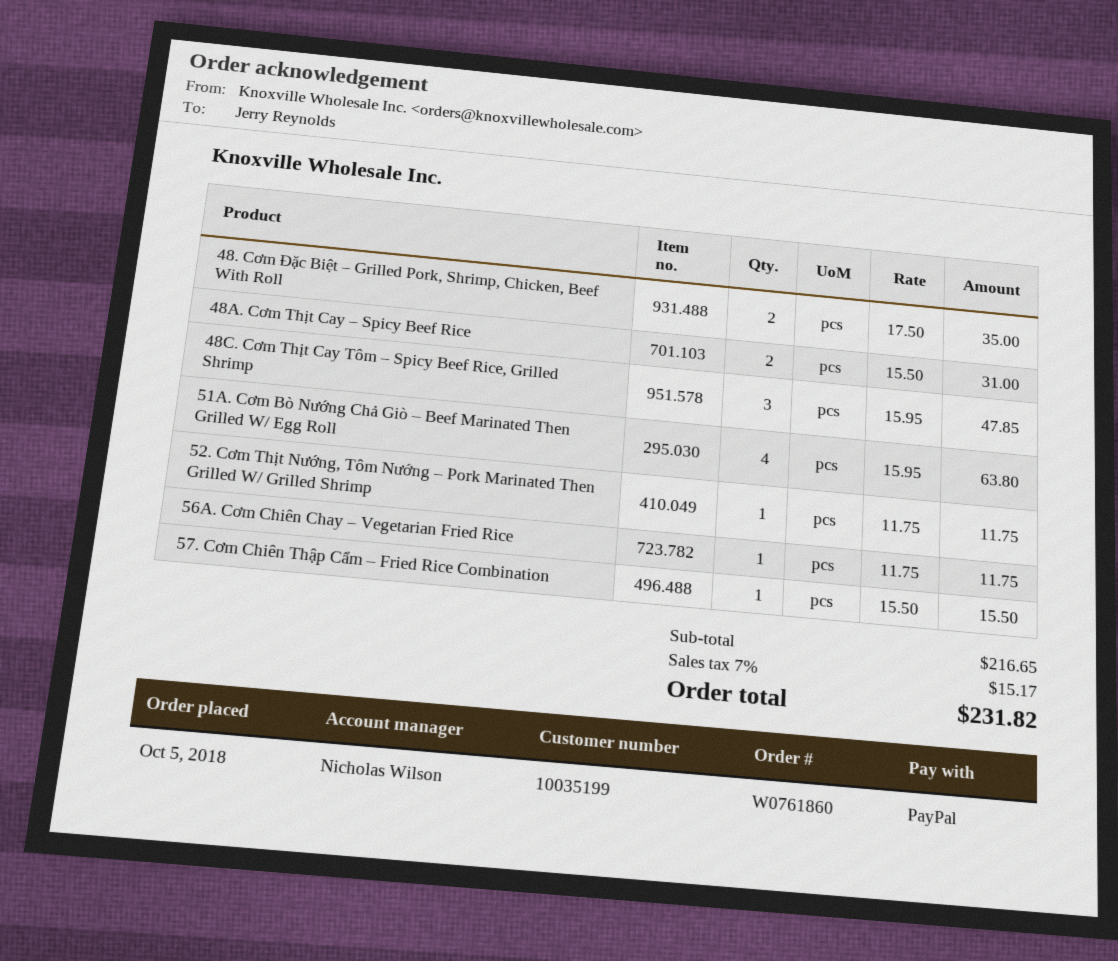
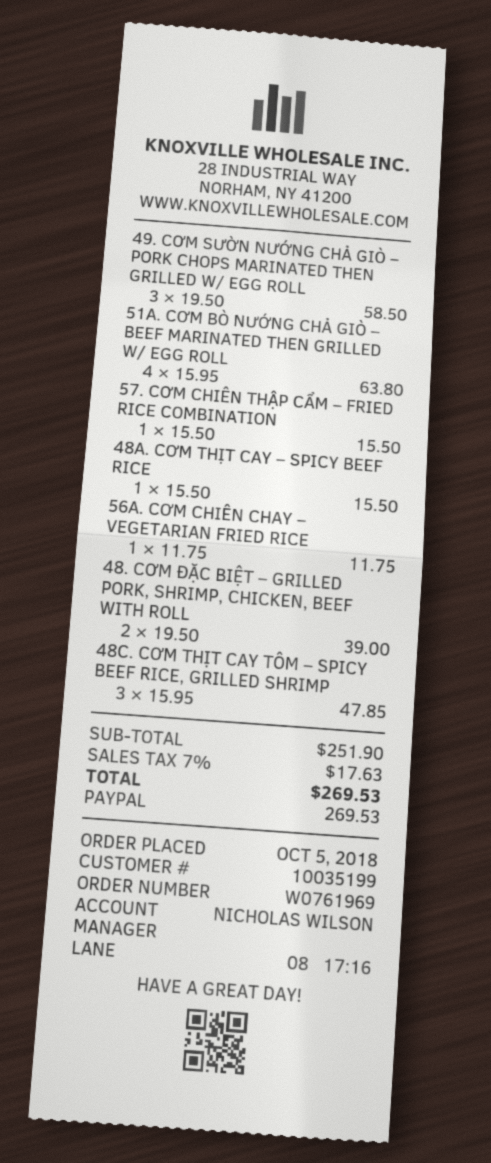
order number: W0761860 -> W0761969
48. Cơm Đặc Biệt – Grilled Pork, Shrimp, Chicken, Beef With Roll: 2 x 17.50 = 35.00 -> 2 x 19.50 = 39.00
48A. Cơm Thịt Cay – Spicy Beef Rice: 2 x 15.50 = 31.00 -> 1 x 15.50 = 15.50
52. Cơm Thịt Nướng, Tôm Nướng – Pork Marinated Then Grilled W/ Grilled Shrimp: 1 x 11.75 = 11.75 -> none
49. CƠM SƯỜN NƯỚNG CHẢ GIÒ – PORK CHOPS MARINATED THEN GRILLED W/ EGG ROLL: none -> 3 x 19.50 = 58.50
subtotal: 216.65 -> 251.90
tax: 7% = 15.17 -> 7% = 17.63
total: 231.82 -> 269.53

